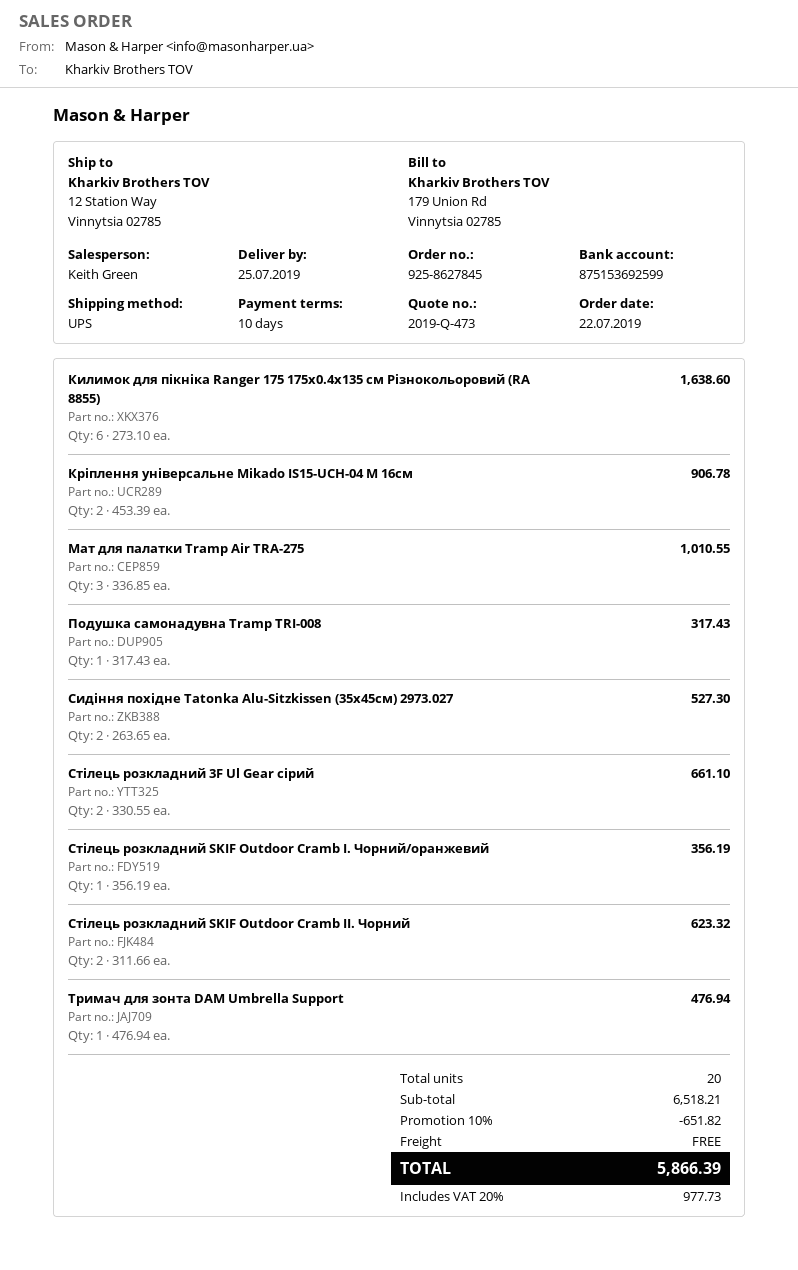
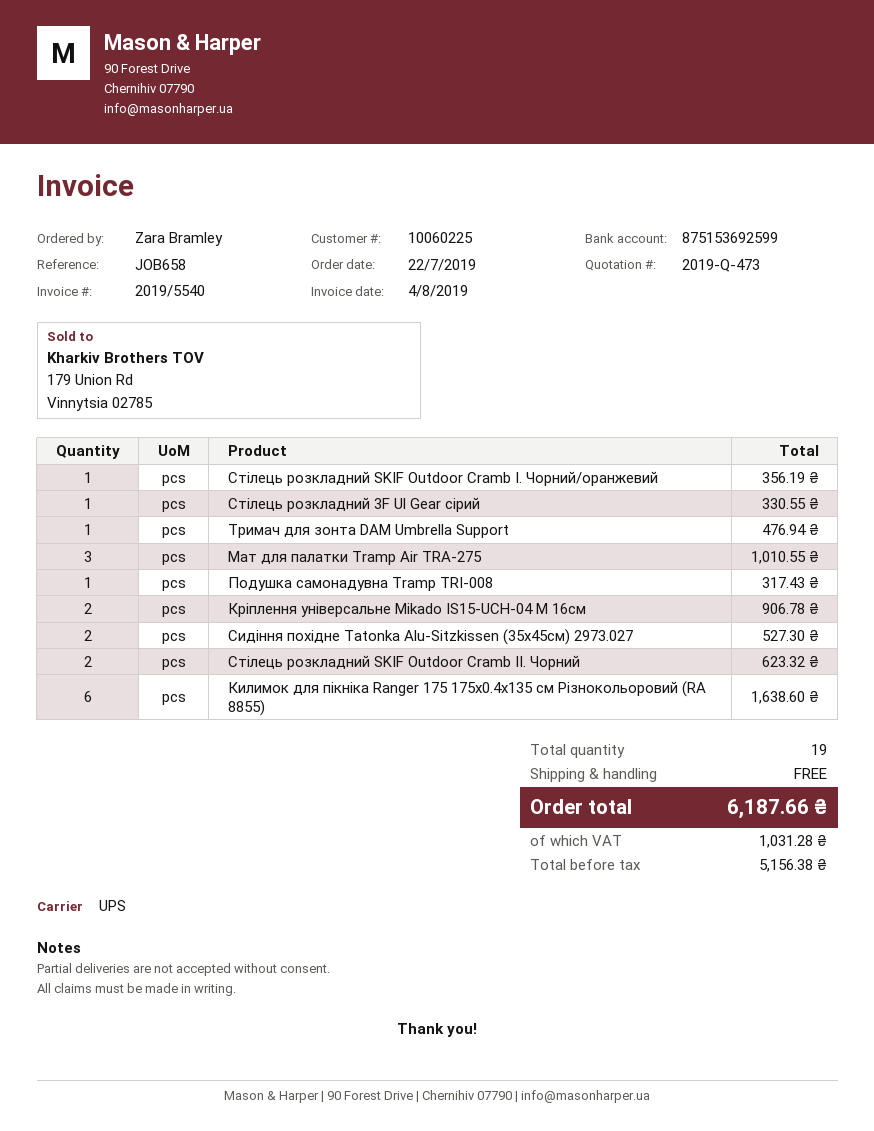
Стілець розкладний 3F Ul Gear сірий: 2 for 661.10 -> 1 for 330.55
total quantity: 20 -> 19
discount: 10% = 651.82 -> none
tax: 977.73 -> 1031.28
total: 5866.39 -> 6187.66

